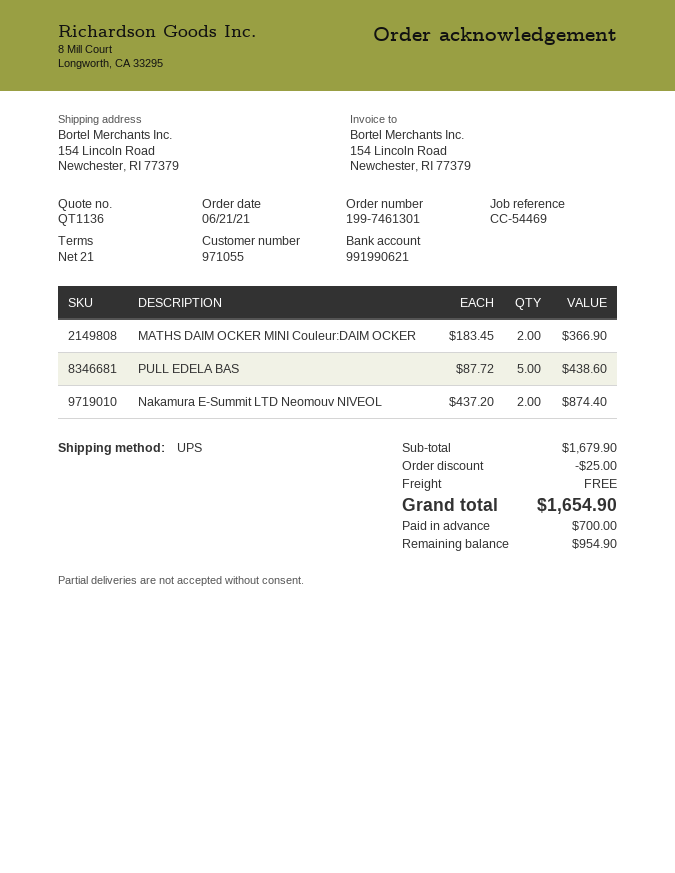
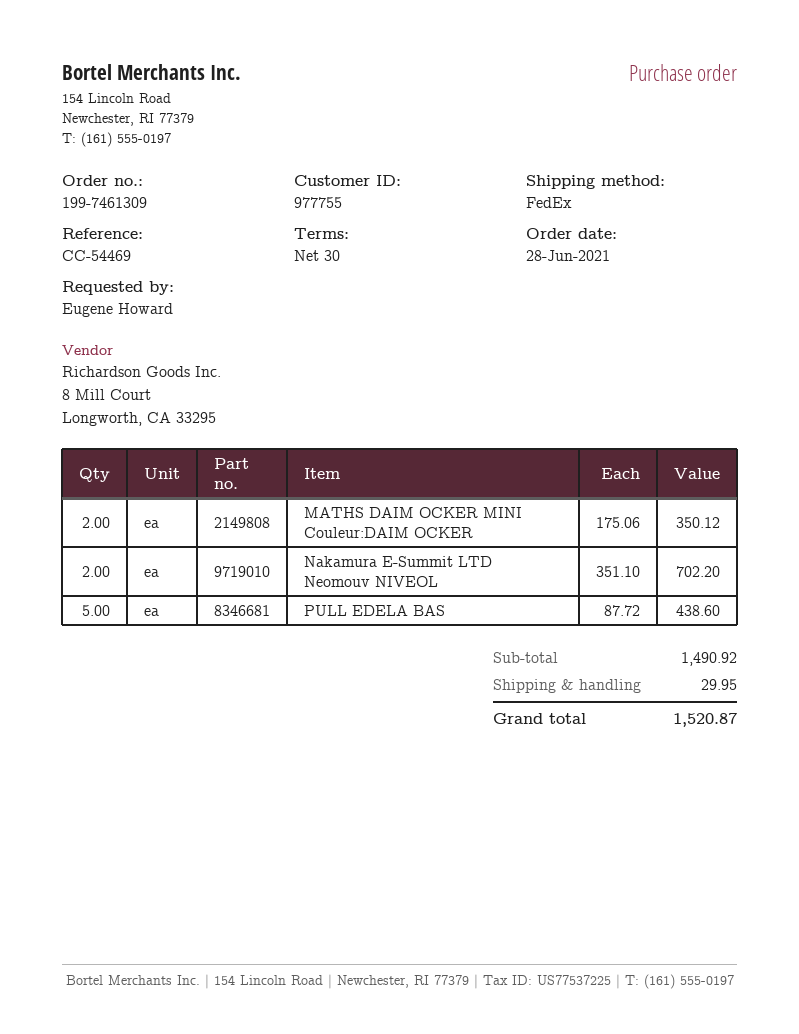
order number: 199-7461301 -> 199-7461309
order date: 2021-06-21 -> 2021-06-28
payment terms: 21 days -> 30 days
customer number: 971055 -> 977755
shipping method: UPS -> FedEx
MATHS DAIM OCKER MINI Couleur:DAIM OCKER: 2 x 183.45 = 366.90 -> 2 x 175.06 = 350.12
Nakamura E-Summit LTD Neomouv NIVEOL: 2 x 437.20 = 874.40 -> 2 x 351.10 = 702.20
subtotal: 1679.90 -> 1490.92
discount: 25.00 -> none
shipping: 0.00 -> 29.95
total: 1654.90 -> 1520.87

